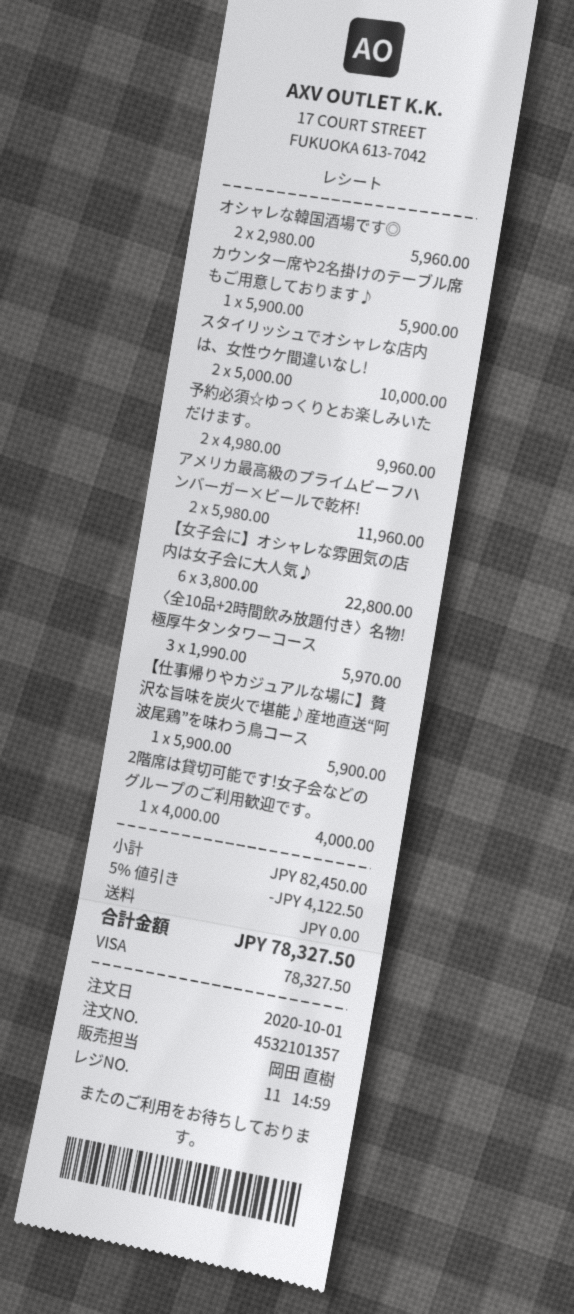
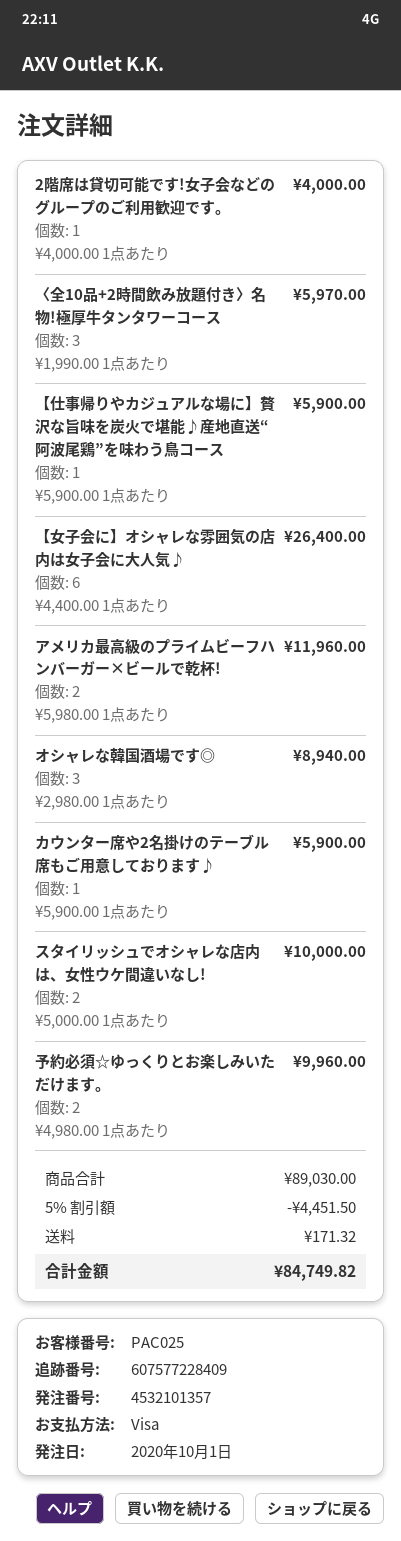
オシャレな韓国酒場です◎: 2 x 2980.00 = 5960.00 -> 3 x 2980.00 = 8940.00
【女子会に】オシャレな雰囲気の店内は女子会に大人気♪: 6 x 3800.00 = 22800.00 -> 6 x 4400.00 = 26400.00
subtotal: 82450.00 -> 89030.00
discount: 5% = 4122.50 -> 5% = 4451.50
shipping: 0.00 -> 171.32
total: 78327.50 -> 84749.82

